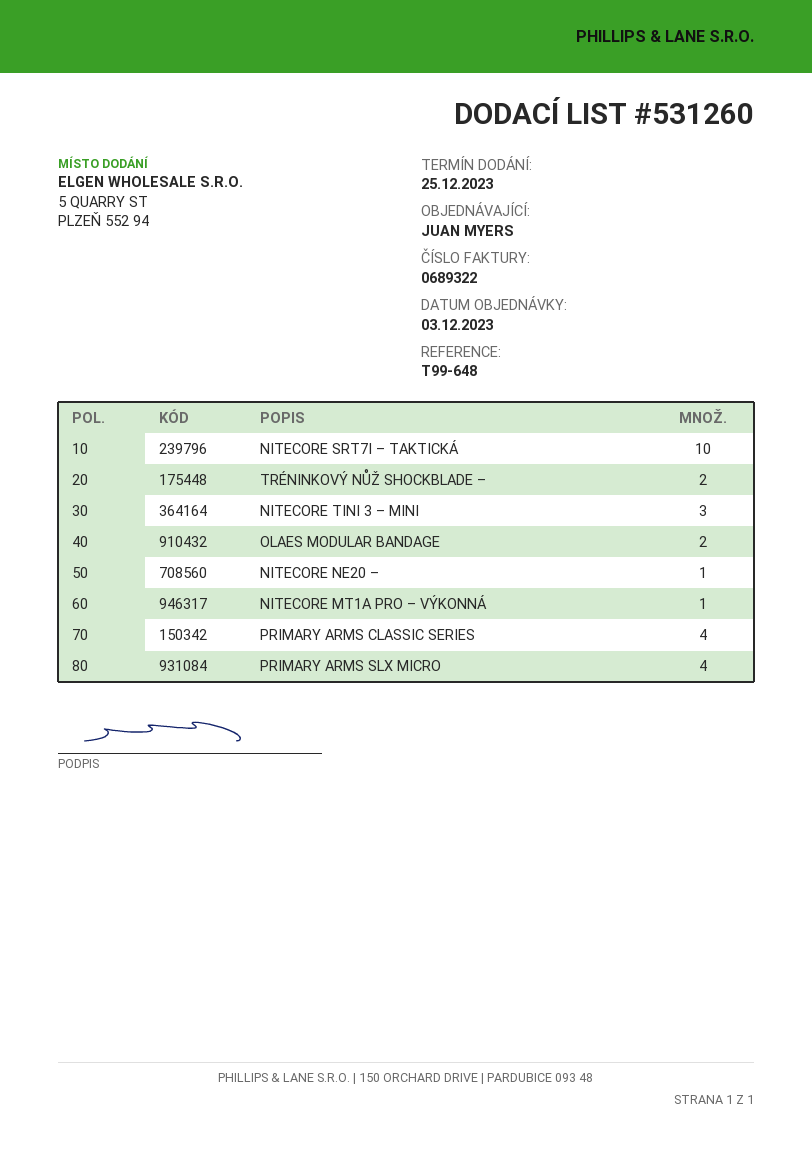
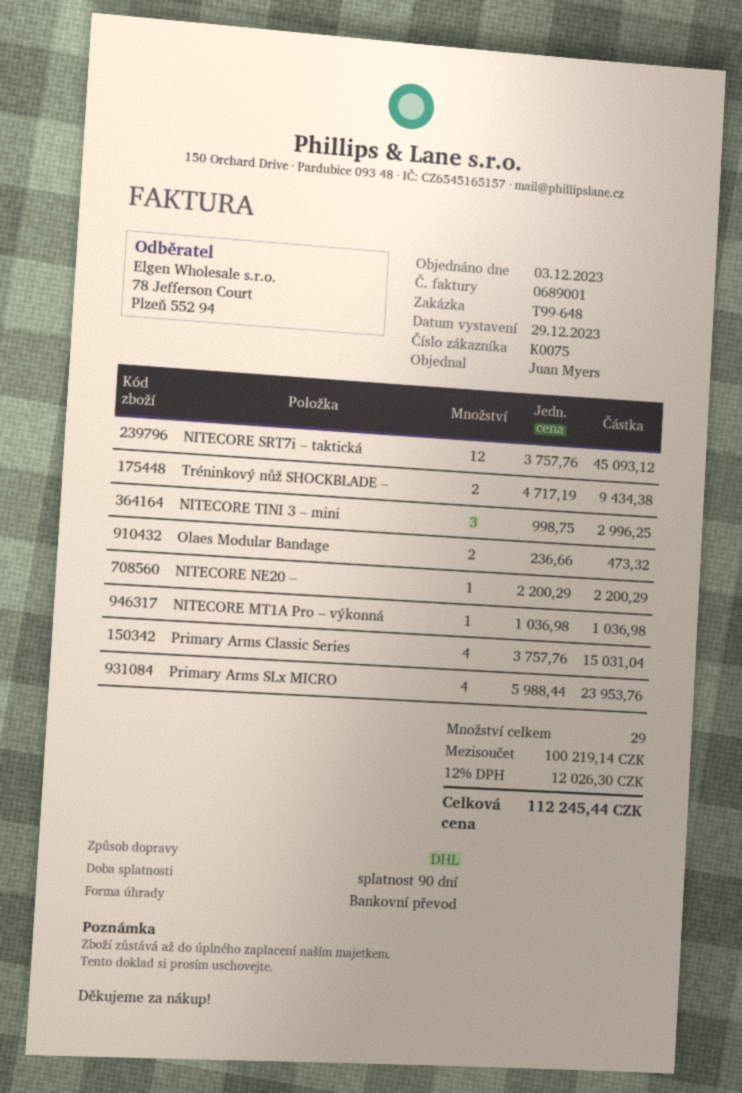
invoice number: 0689322 -> 0689001
NITECORE SRT7I – TAKTICKÁ: 10 -> 12

